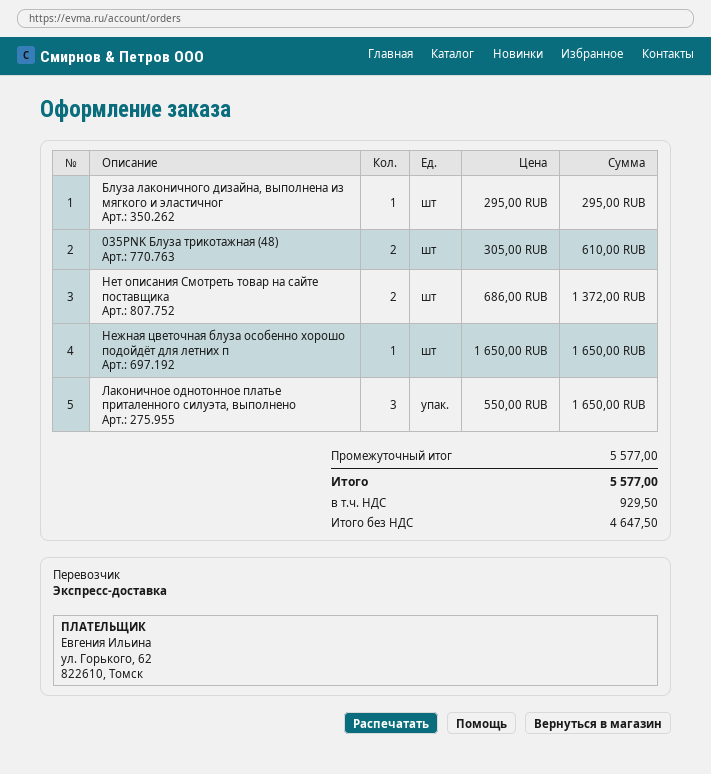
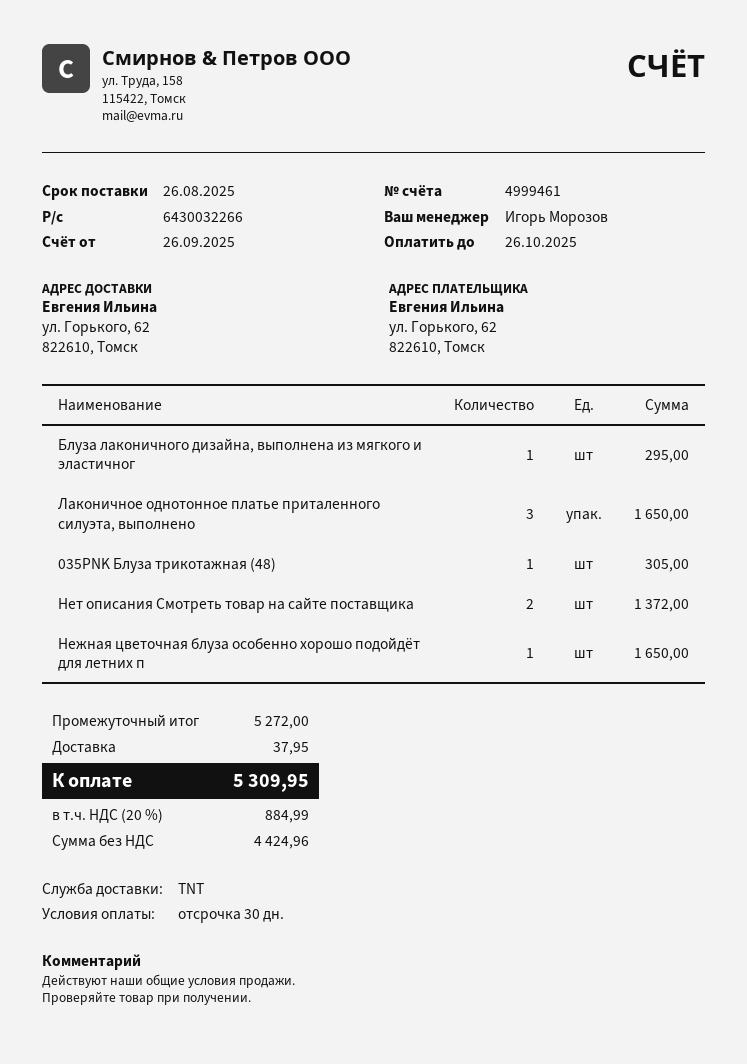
shipping method: express -> TNT
035PNK Блуза трикотажная (48): 2 for 610.00 -> 1 for 305.00
subtotal: 5577.00 -> 5272.00
shipping: none -> 37.95
net: 4647.50 -> 4424.96
tax: 929.50 -> 884.99
total: 5577.00 -> 5309.95

